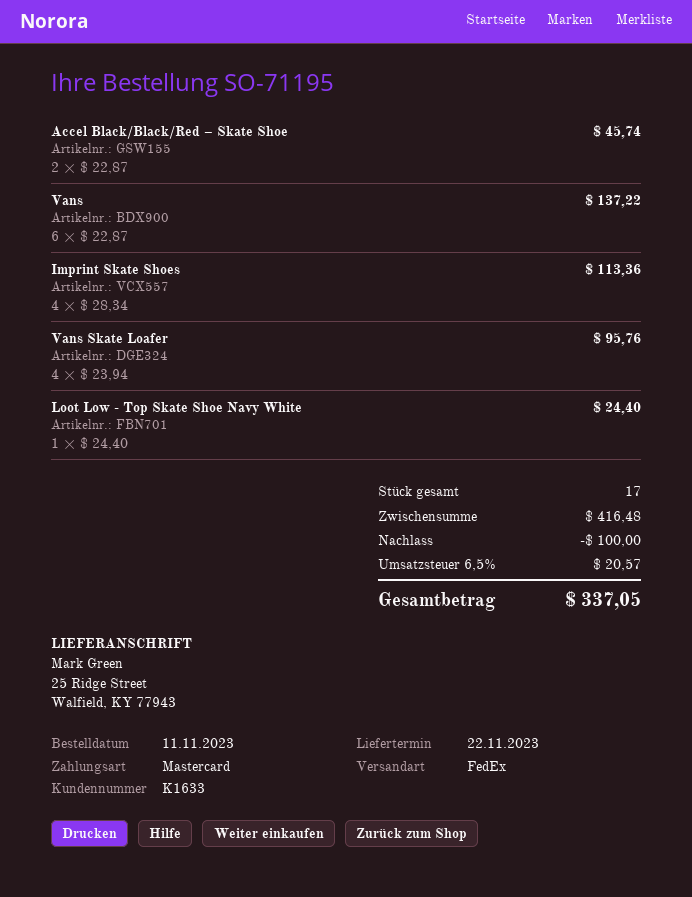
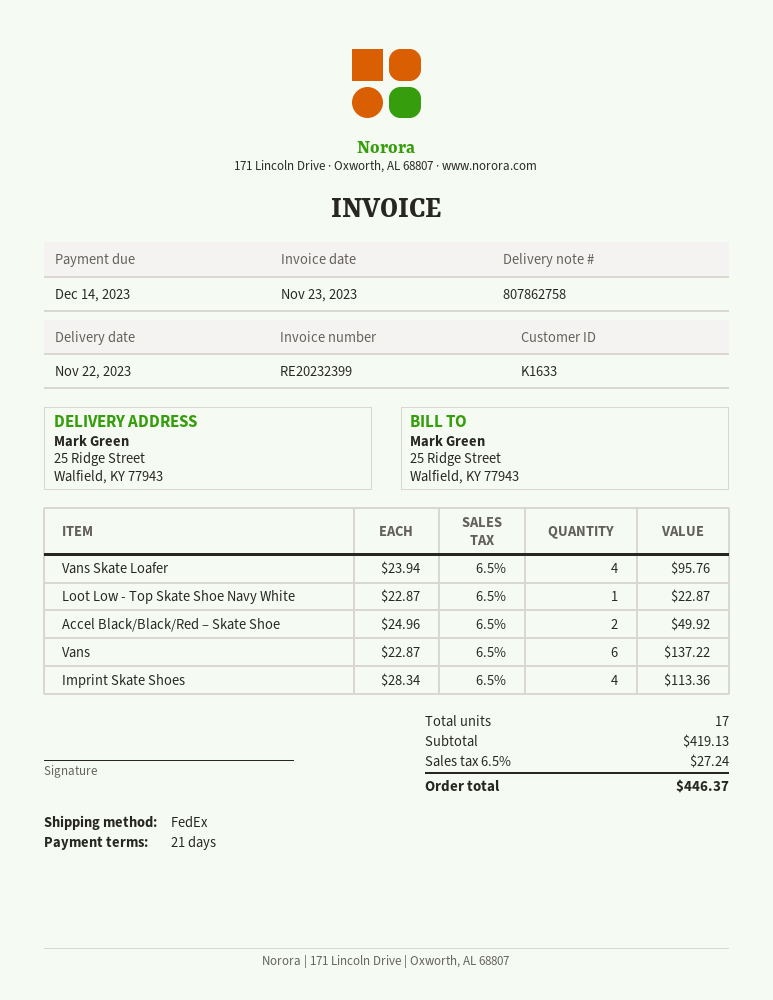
Accel Black/Black/Red – Skate Shoe: 2 x 22.87 = 45.74 -> 2 x 24.96 = 49.92
Loot Low - Top Skate Shoe Navy White: 1 x 24.40 = 24.40 -> 1 x 22.87 = 22.87
subtotal: 416.48 -> 419.13
discount: 100.00 -> none
tax: 6.5% = 20.57 -> 6.5% = 27.24
total: 337.05 -> 446.37

